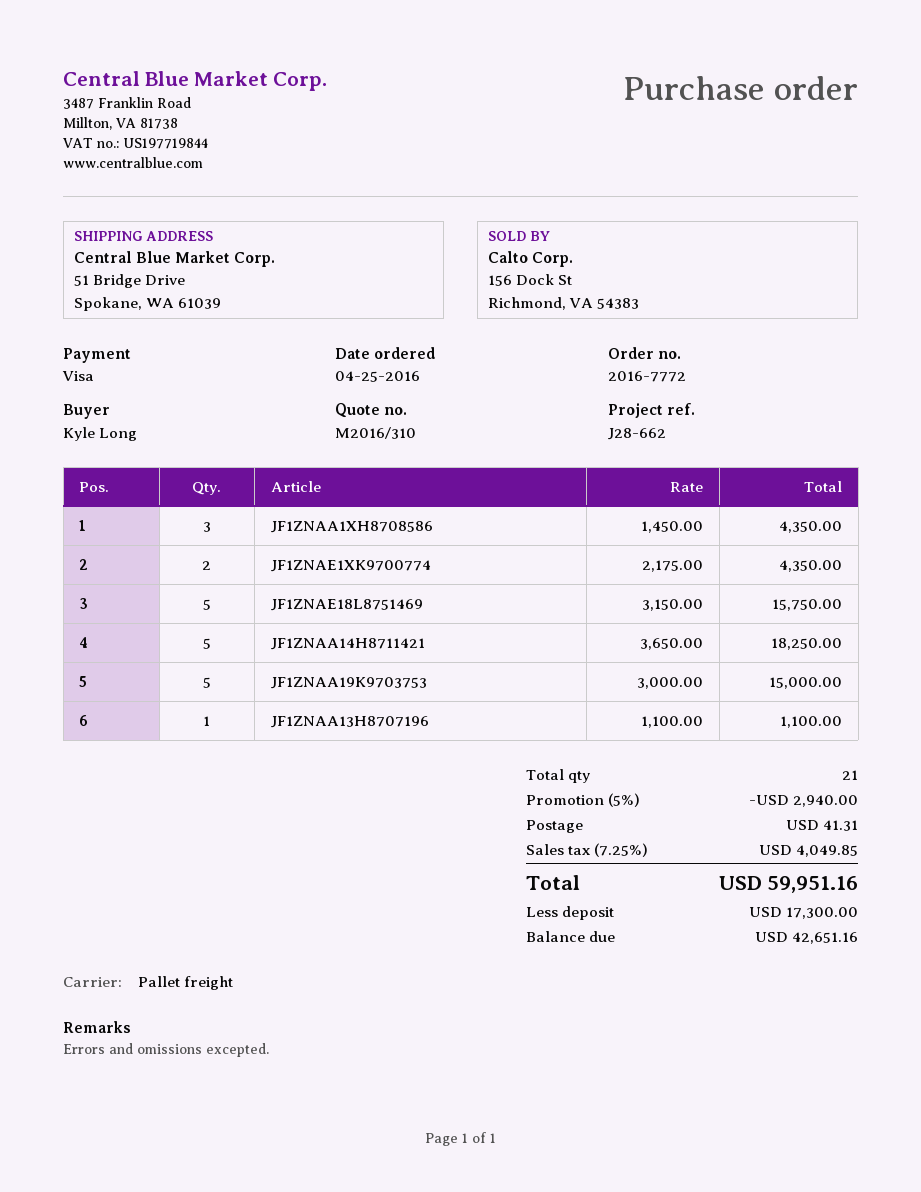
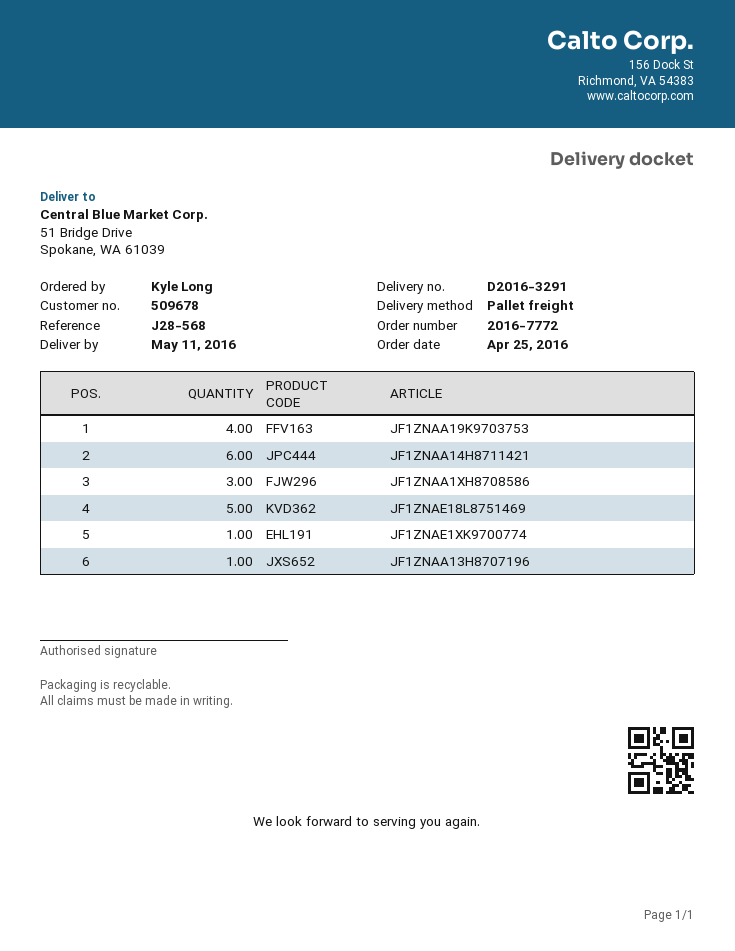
reference: J28-662 -> J28-568
JF1ZNAE1XK9700774: 2 -> 1
JF1ZNAA14H8711421: 5 -> 6
JF1ZNAA19K9703753: 5 -> 4

